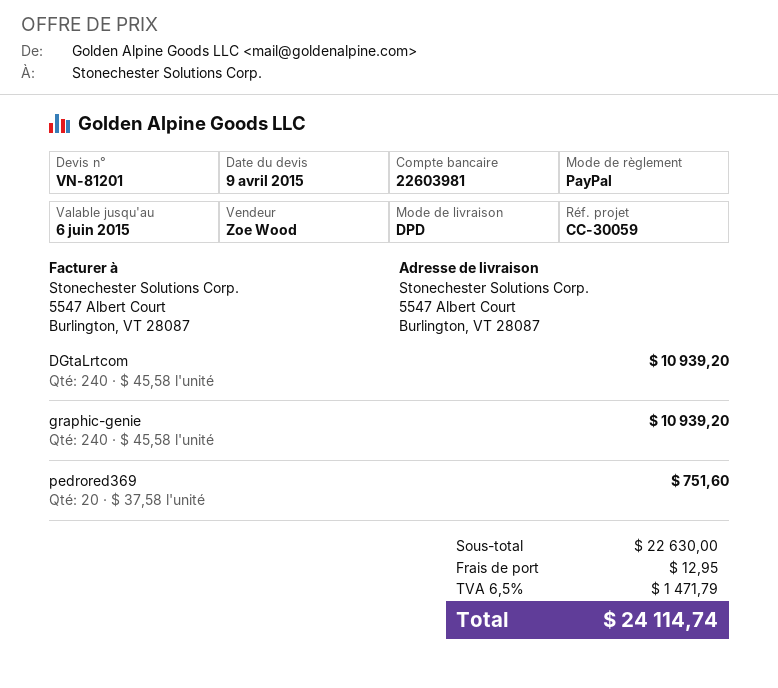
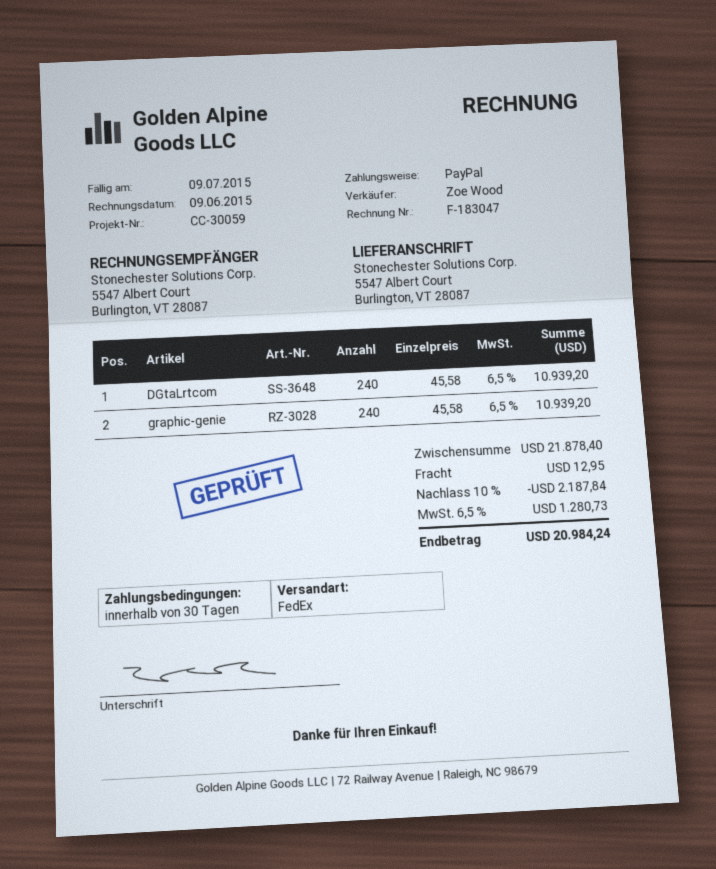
shipping method: DPD -> FedEx
pedrored369: 20 x 37.58 = 751.60 -> none
subtotal: 22630.00 -> 21878.40
discount: none -> 10% = 2187.84
tax: 6.5% = 1471.79 -> 6.5% = 1280.73
total: 24114.74 -> 20984.24

